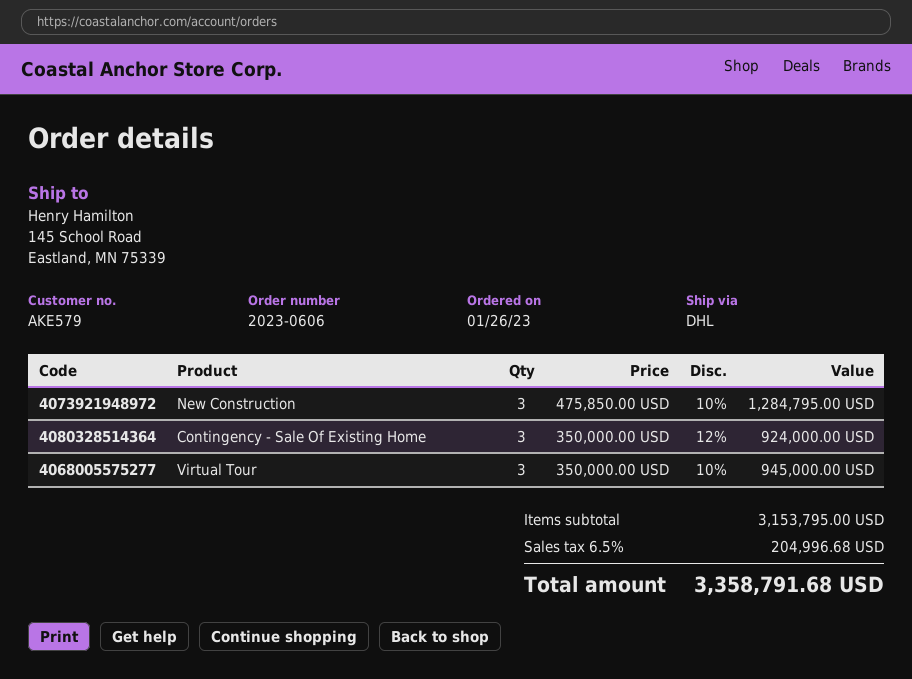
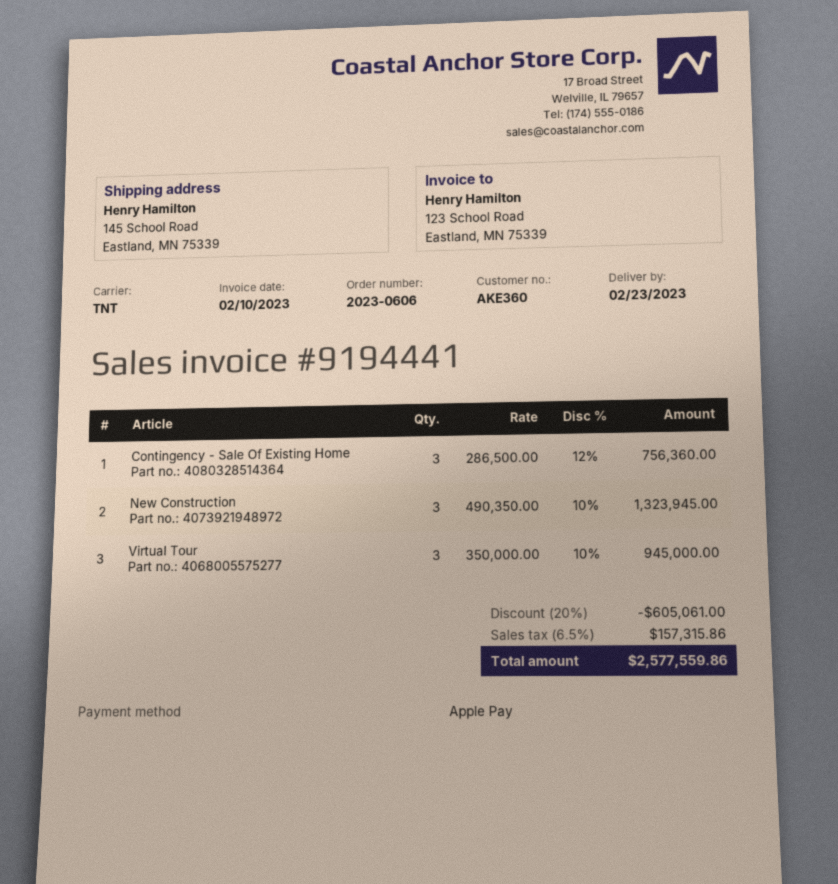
customer number: AKE579 -> AKE360
shipping method: DHL -> TNT
New Construction: 3 x 475850.00 - 10% = 1284795.00 -> 3 x 490350.00 - 10% = 1323945.00
Contingency - Sale Of Existing Home: 3 x 350000.00 - 12% = 924000.00 -> 3 x 286500.00 - 12% = 756360.00
discount: none -> 20% = 605061.00
tax: 6.5% = 204996.68 -> 6.5% = 157315.86
total: 3358791.68 -> 2577559.86

